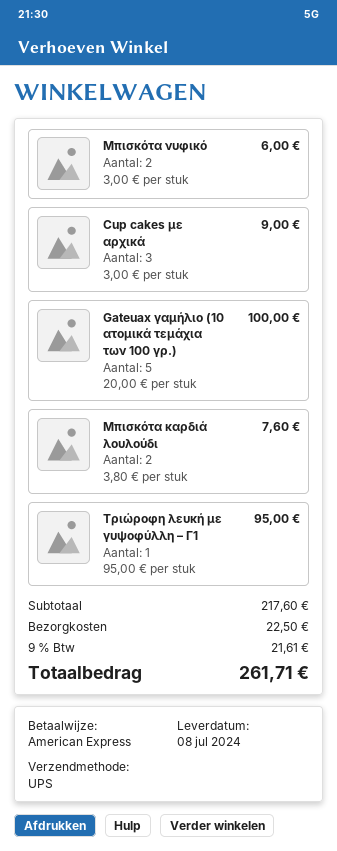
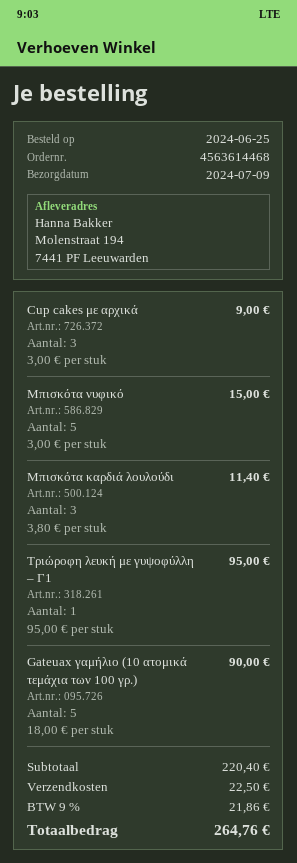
delivery date: 2024-07-08 -> 2024-07-09
Μπισκότα νυφικό: 2 x 3.00 = 6.00 -> 5 x 3.00 = 15.00
Gateuax γαμήλιο (10 ατομικά τεμάχια των 100 γρ.): 5 x 20.00 = 100.00 -> 5 x 18.00 = 90.00
Μπισκότα καρδιά λουλούδι: 2 x 3.80 = 7.60 -> 3 x 3.80 = 11.40
subtotal: 217.60 -> 220.40
tax: 9% = 21.61 -> 9% = 21.86
total: 261.71 -> 264.76

